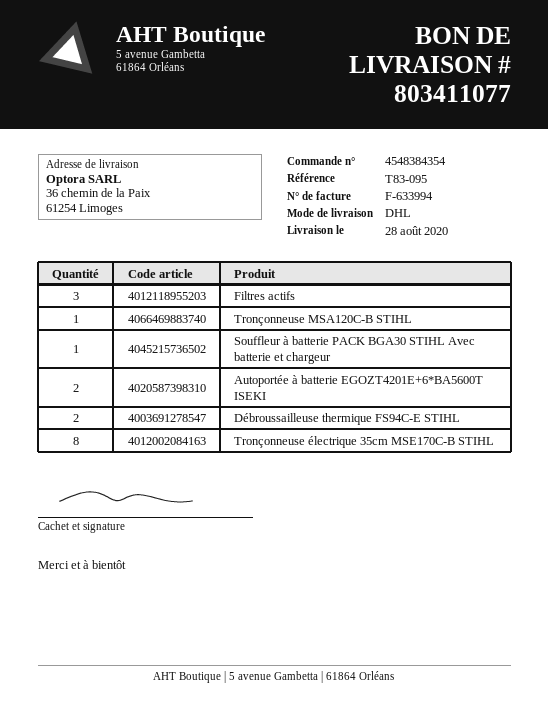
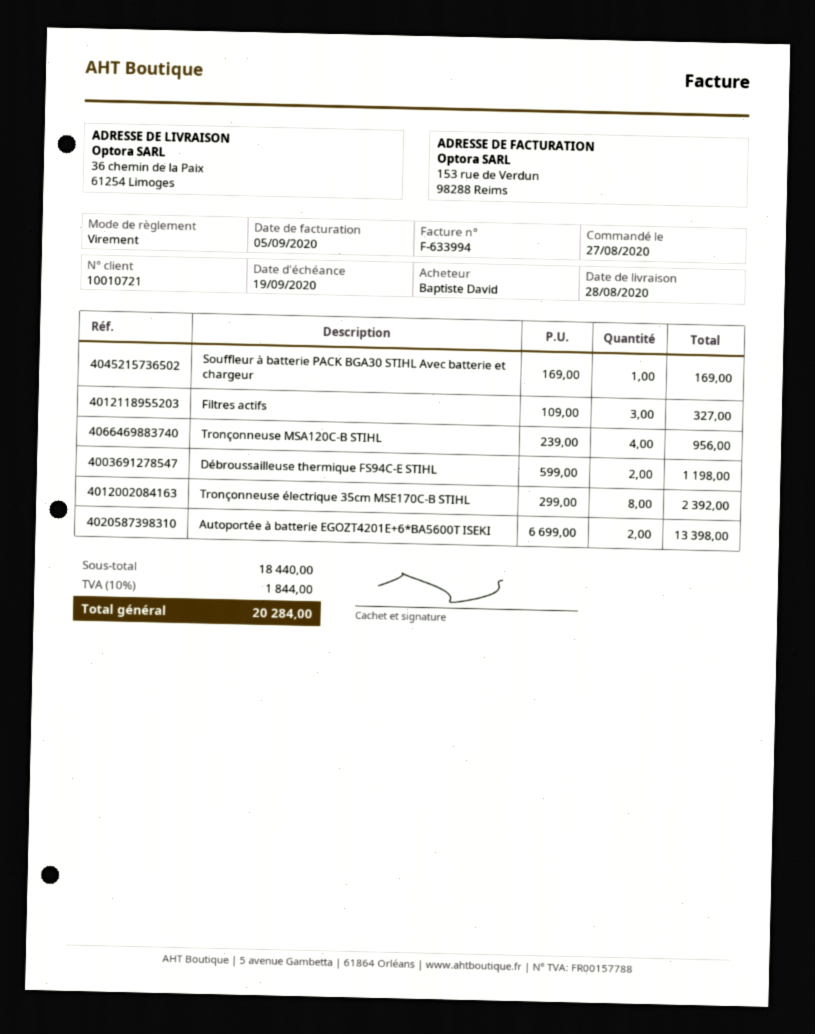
Tronçonneuse MSA120C-B STIHL: 1 -> 4

